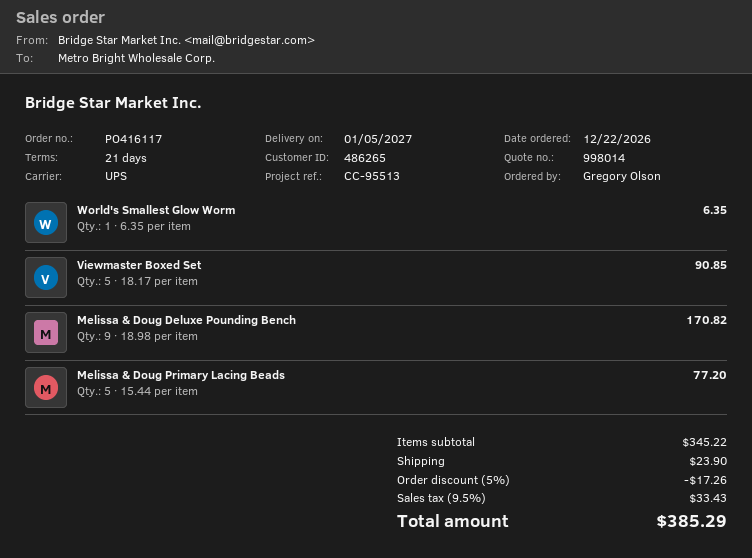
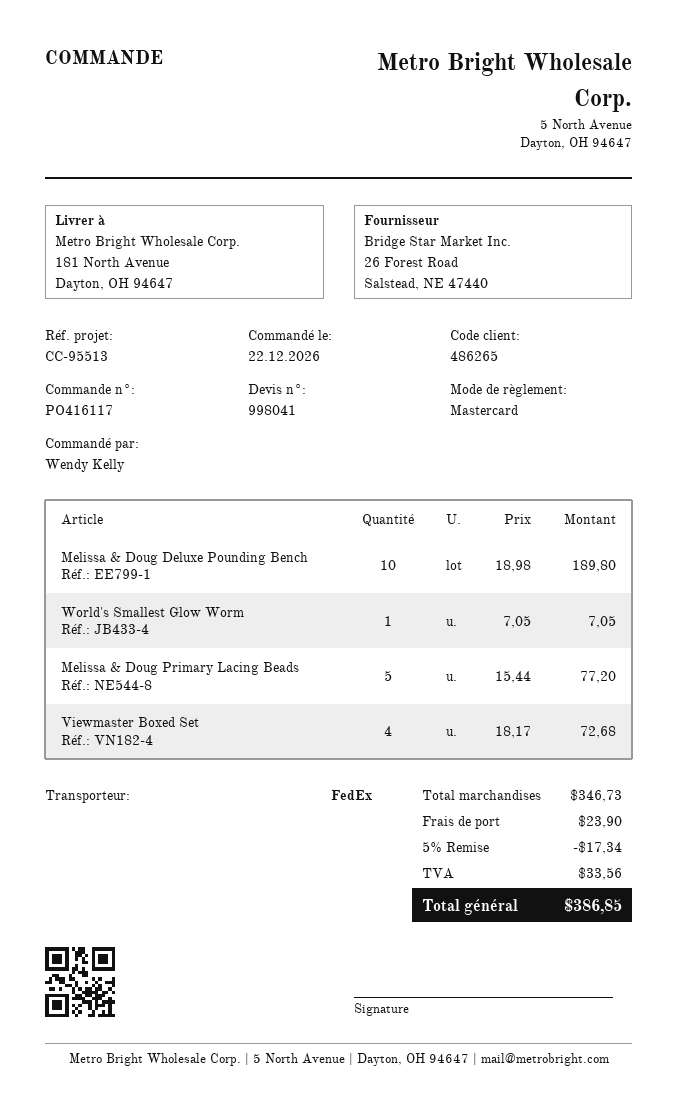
quote number: 998014 -> 998041
ordered by: Gregory Olson -> Wendy Kelly
shipping method: UPS -> FedEx
World's Smallest Glow Worm: 1 x 6.35 = 6.35 -> 1 x 7.05 = 7.05
Viewmaster Boxed Set: 5 x 18.17 = 90.85 -> 4 x 18.17 = 72.68
Melissa & Doug Deluxe Pounding Bench: 9 x 18.98 = 170.82 -> 10 x 18.98 = 189.80
subtotal: 345.22 -> 346.73
discount: 5% = 17.26 -> 5% = 17.34
tax: 33.43 -> 33.56
total: 385.29 -> 386.85

